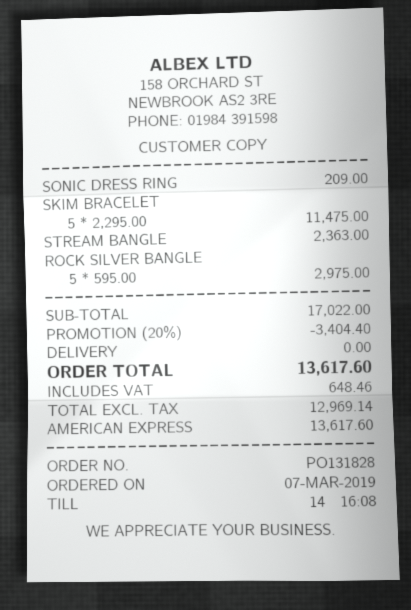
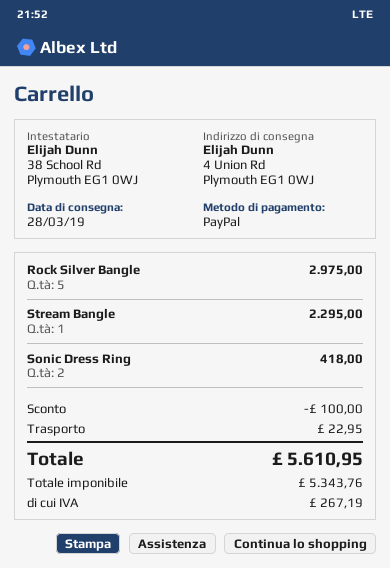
payment method: American Express -> PayPal
SONIC DRESS RING: 1 for 209.00 -> 2 for 418.00
SKIM BRACELET: 5 for 11475.00 -> none
STREAM BANGLE: 1 for 2363.00 -> 1 for 2295.00
discount: 3404.40 -> 100.00
shipping: 0.00 -> 22.95
net: 12969.14 -> 5343.76
tax: 648.46 -> 267.19
total: 13617.60 -> 5610.95

